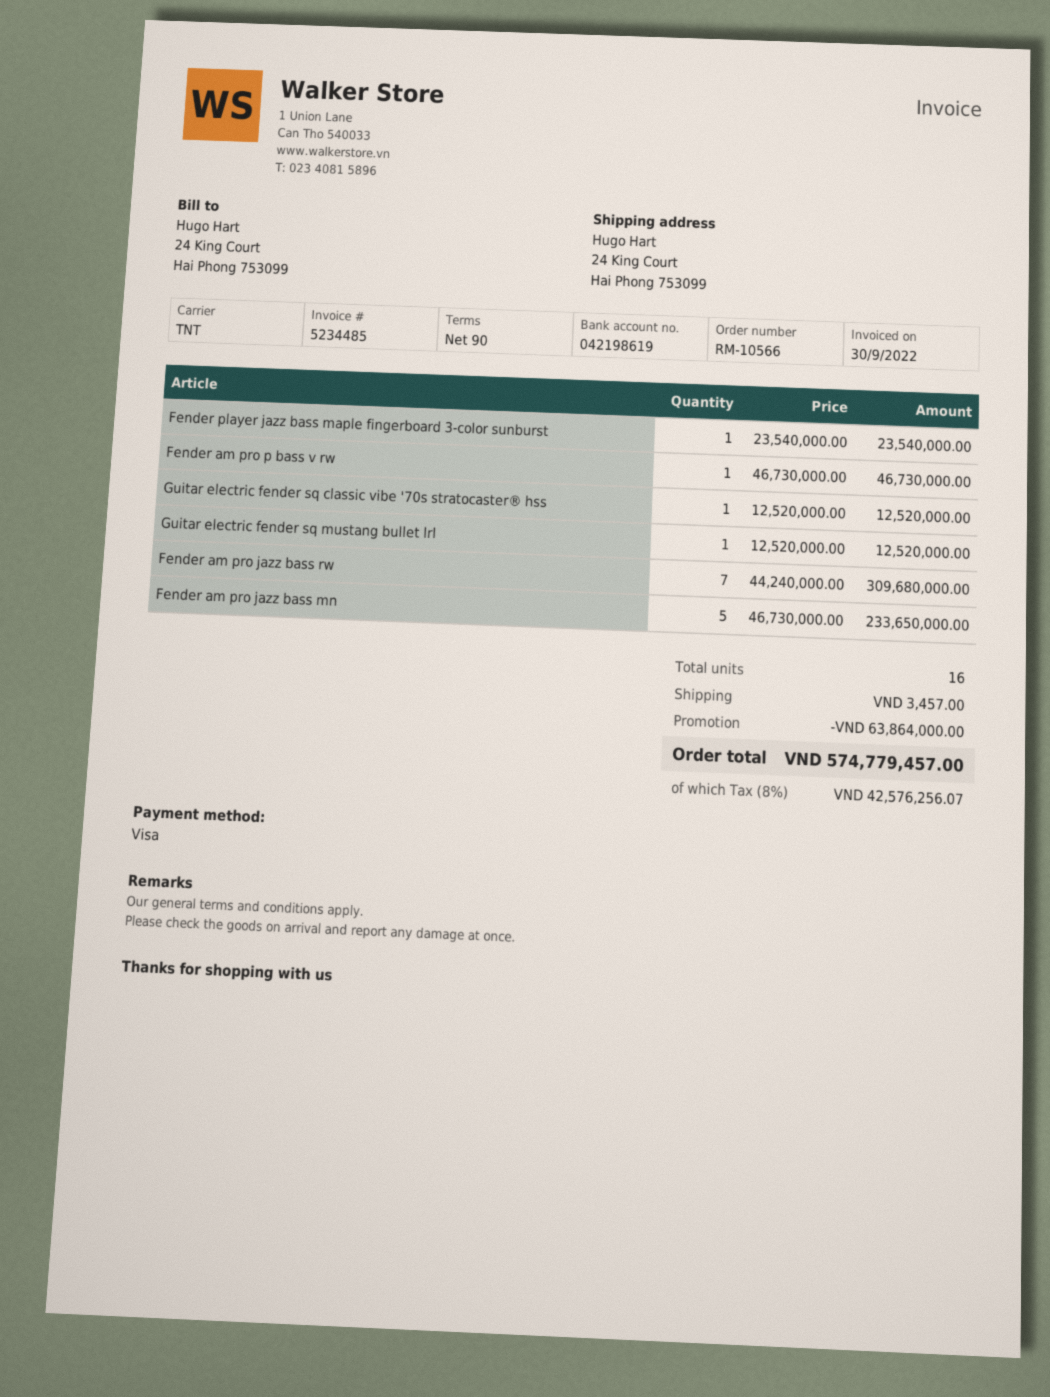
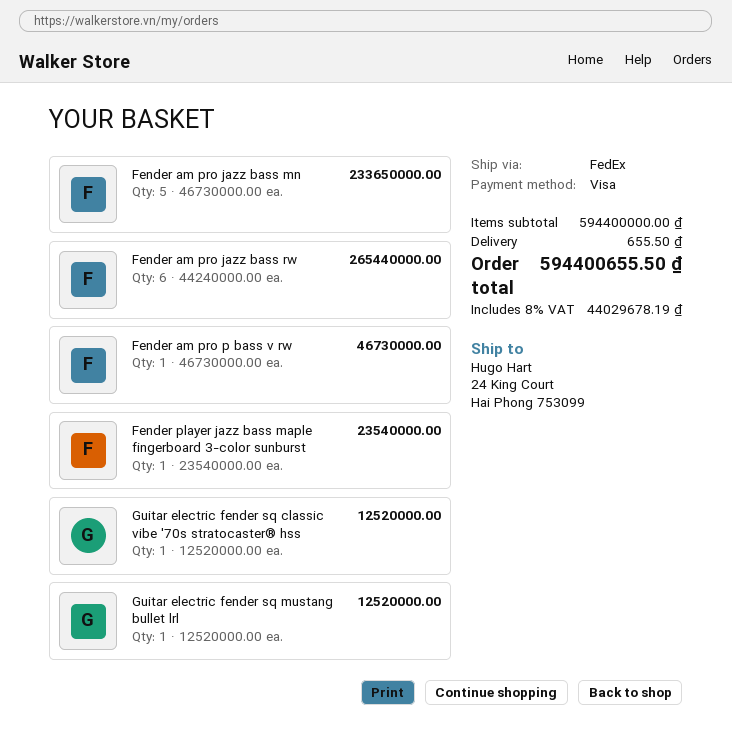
shipping method: TNT -> FedEx
Fender am pro jazz bass rw: 7 x 44240000.00 = 309680000.00 -> 6 x 44240000.00 = 265440000.00
discount: 63864000.00 -> none
shipping: 3457.00 -> 655.50
tax: 8% = 42576256.07 -> 8% = 44029678.19
total: 574779457.00 -> 594400655.50

